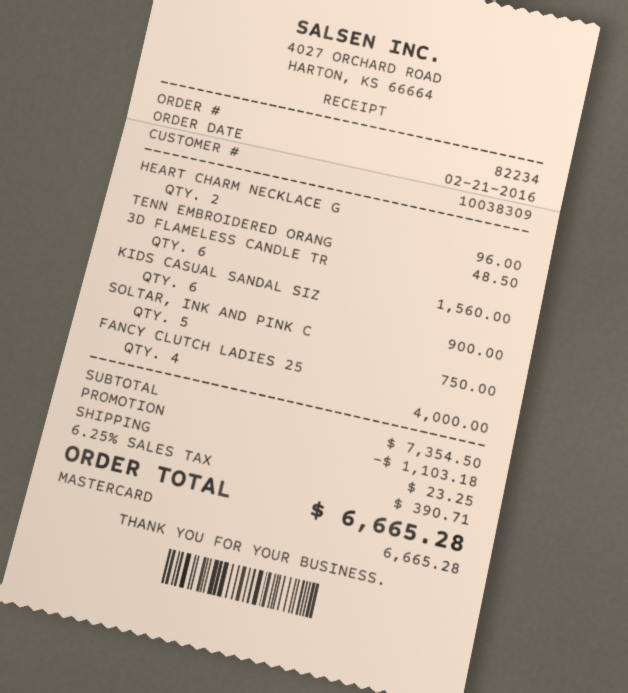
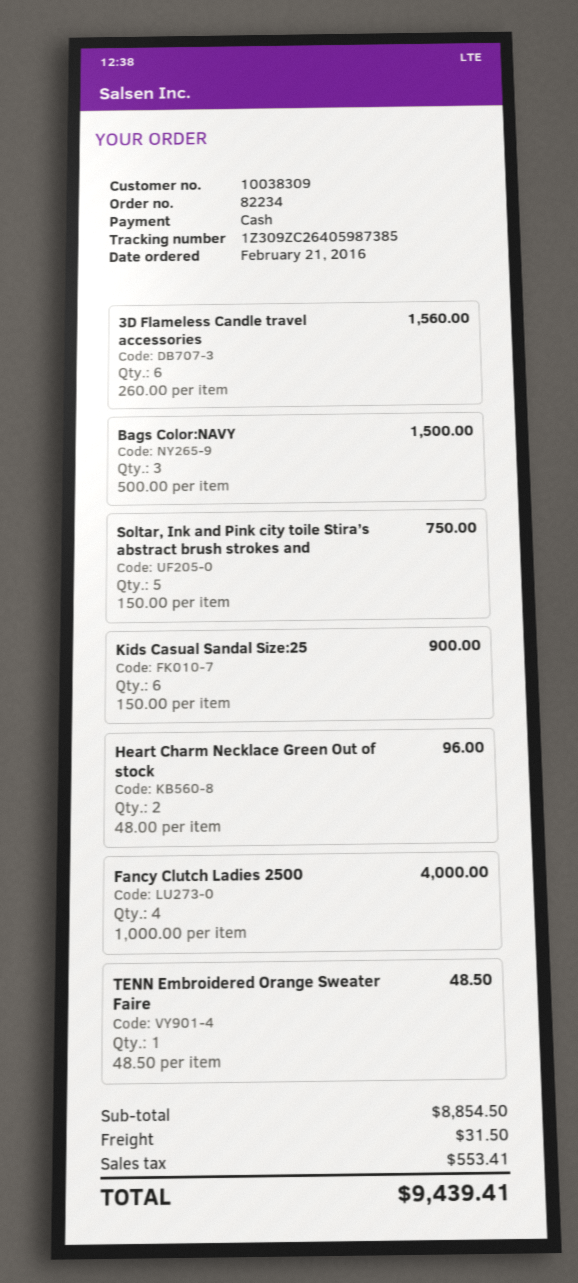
payment method: Mastercard -> cash
Bags Color:NAVY: none -> 3 for 1500.00
subtotal: 7354.50 -> 8854.50
discount: 1103.18 -> none
shipping: 23.25 -> 31.50
tax: 390.71 -> 553.41
total: 6665.28 -> 9439.41

